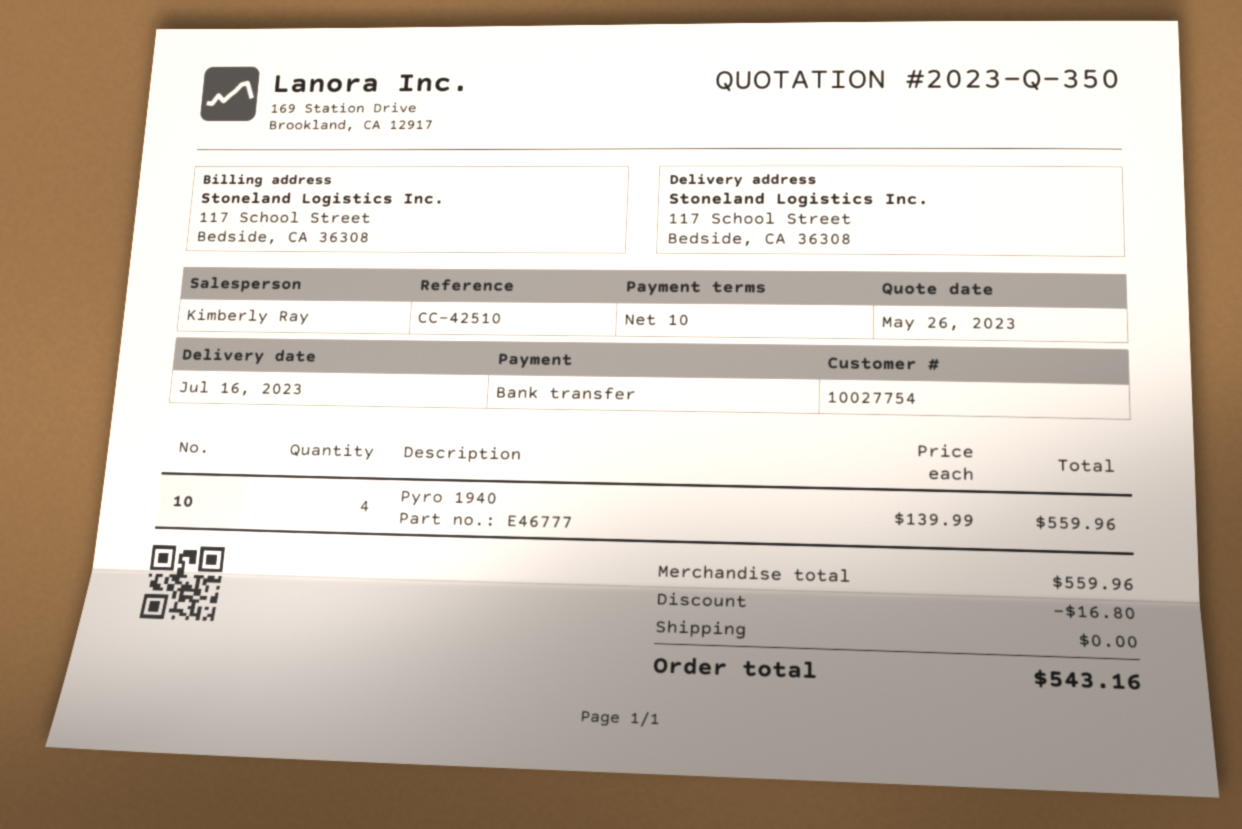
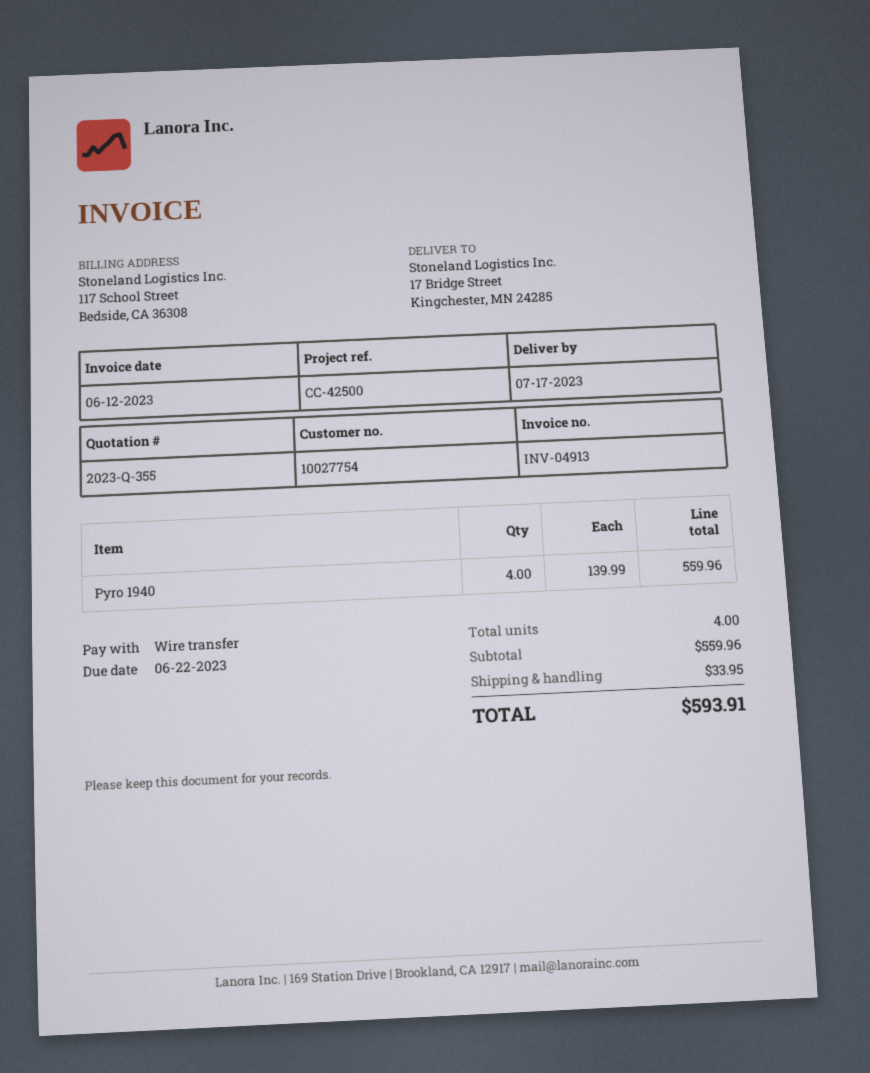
quote number: 2023-Q-350 -> 2023-Q-355
delivery date: 2023-07-16 -> 2023-07-17
reference: CC-42510 -> CC-42500
ship to: 117 School Street, Bedside, CA 36308 -> 17 Bridge Street, Kingchester, MN 24285
discount: 16.80 -> none
shipping: 0.00 -> 33.95
total: 543.16 -> 593.91

